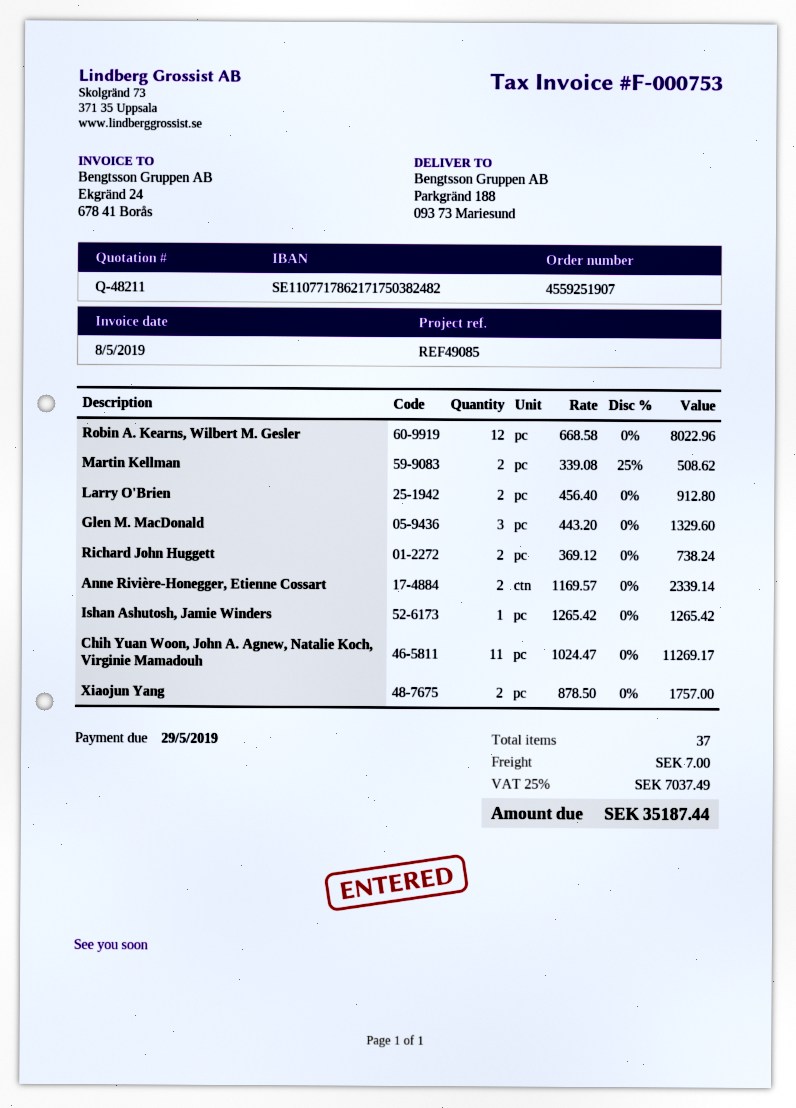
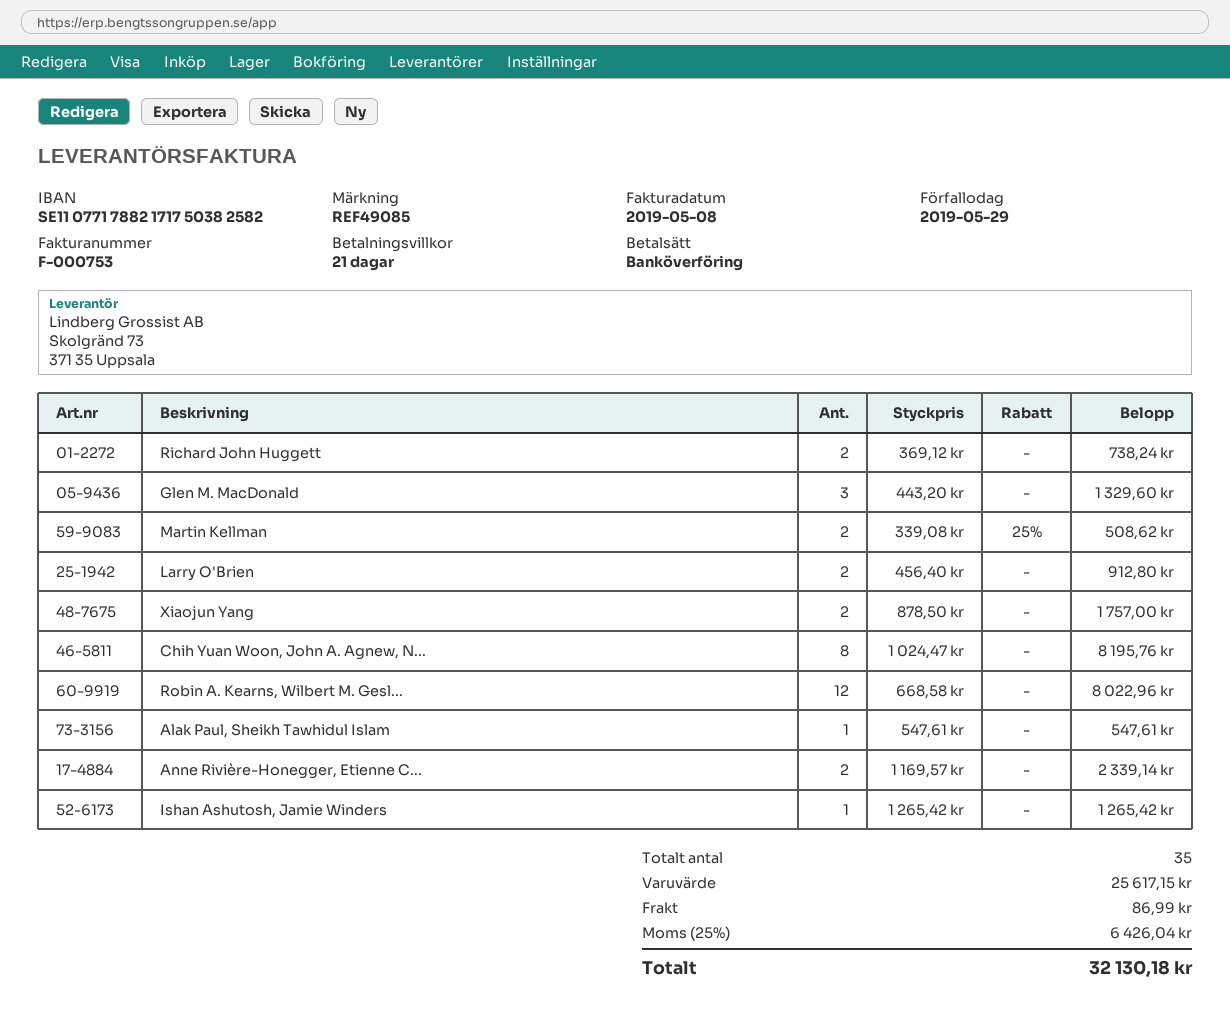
bank account: SE1107717862171750382482 -> SE1107717882171750382582
Chih Yuan Woon, John A. Agnew, Natalie Koch, Virginie Mamadouh: 11 x 1024.47 = 11269.17 -> 8 x 1024.47 = 8195.76
Alak Paul, Sheikh Tawhidul Islam: none -> 1 x 547.61 = 547.61
total quantity: 37 -> 35
shipping: 7.00 -> 86.99
tax: 25% = 7037.49 -> 25% = 6426.04
total: 35187.44 -> 32130.18

